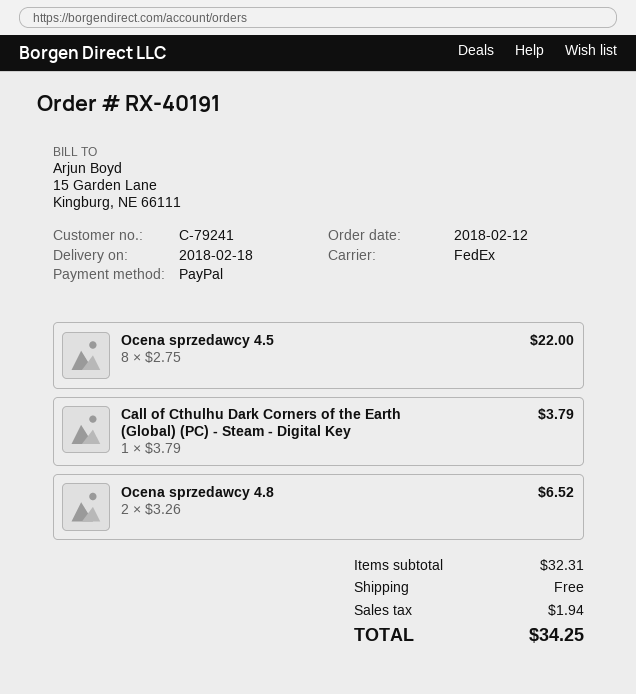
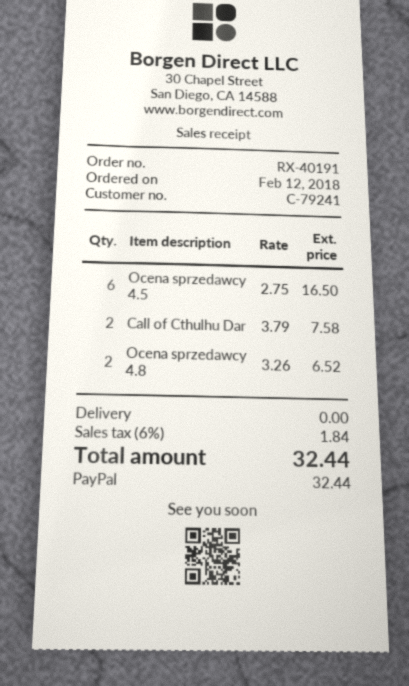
Ocena sprzedawcy 4.5: 8 x 2.75 = 22.00 -> 6 x 2.75 = 16.50
Call of Cthulhu Dark Corners of the Earth (Global) (PC) - Steam - Digital Key: 1 x 3.79 = 3.79 -> 2 x 3.79 = 7.58
tax: 1.94 -> 1.84
total: 34.25 -> 32.44

